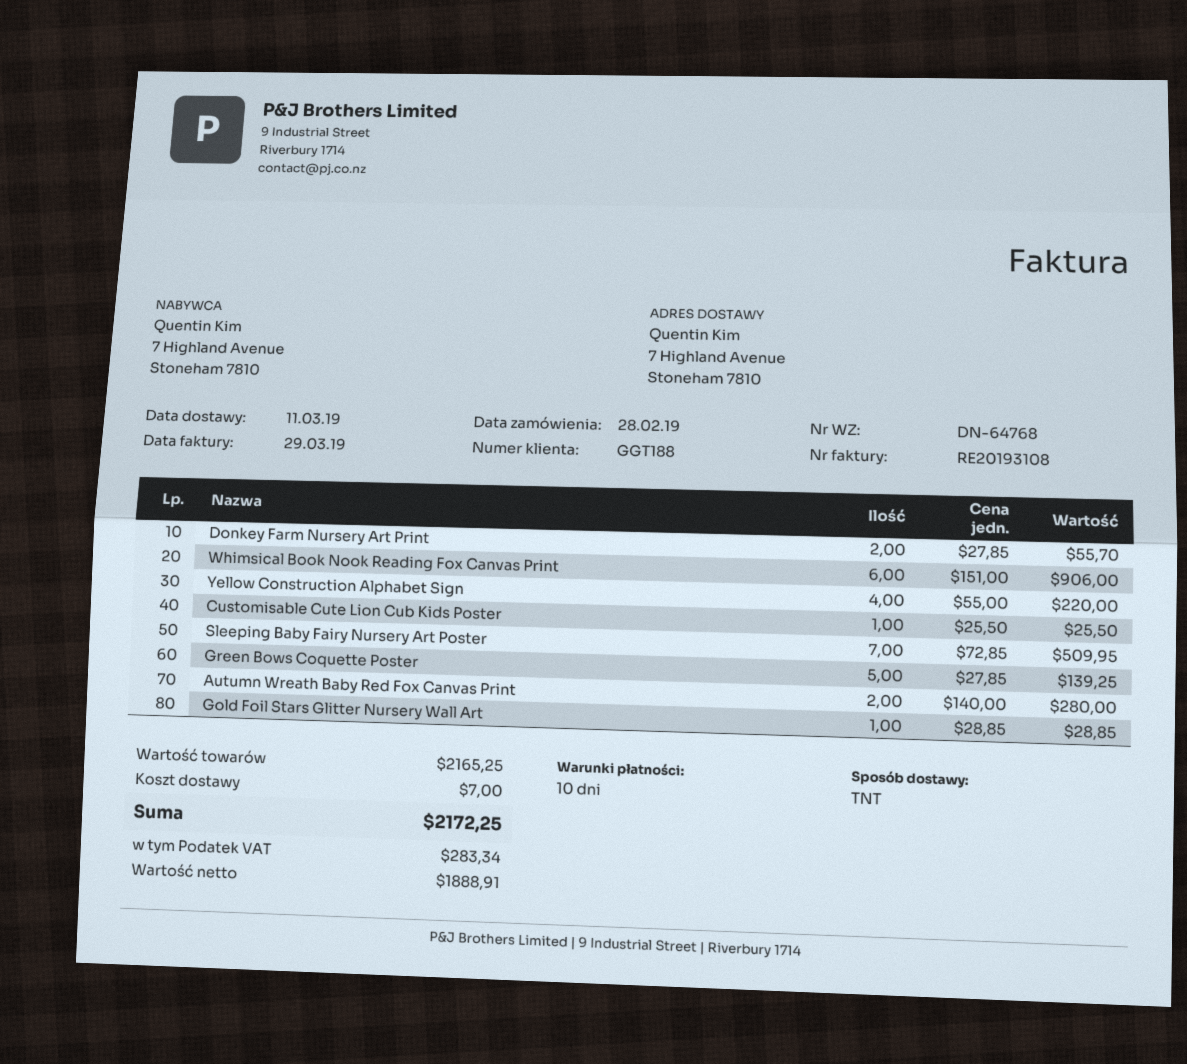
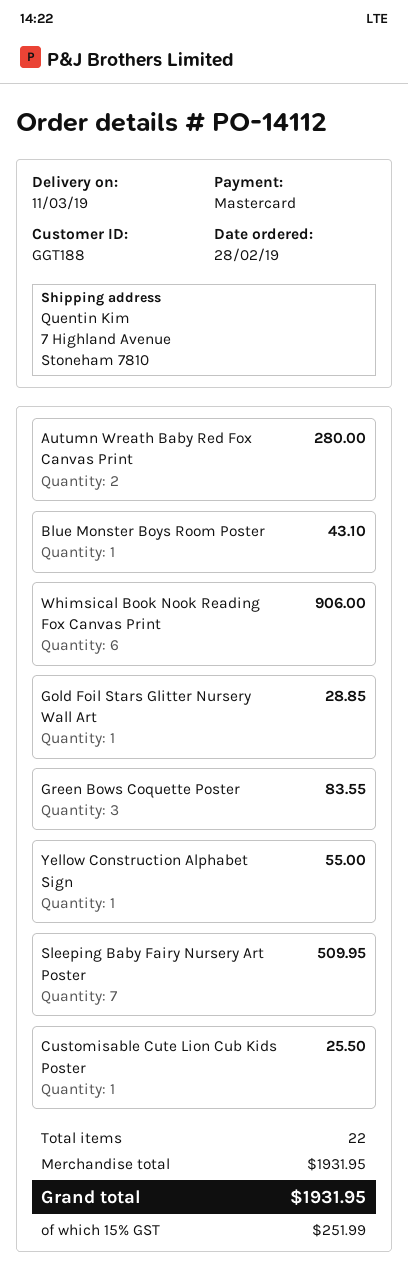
Donkey Farm Nursery Art Print: 2 for 55.70 -> none
Yellow Construction Alphabet Sign: 4 for 220.00 -> 1 for 55.00
Green Bows Coquette Poster: 5 for 139.25 -> 3 for 83.55
Blue Monster Boys Room Poster: none -> 1 for 43.10
subtotal: 2165.25 -> 1931.95
shipping: 7.00 -> none
tax: 283.34 -> 251.99
total: 2172.25 -> 1931.95

